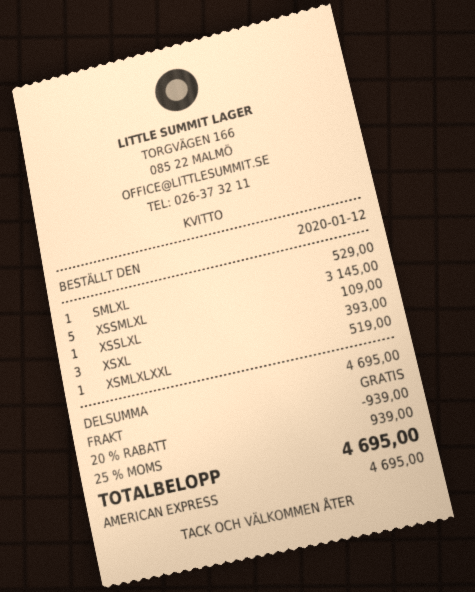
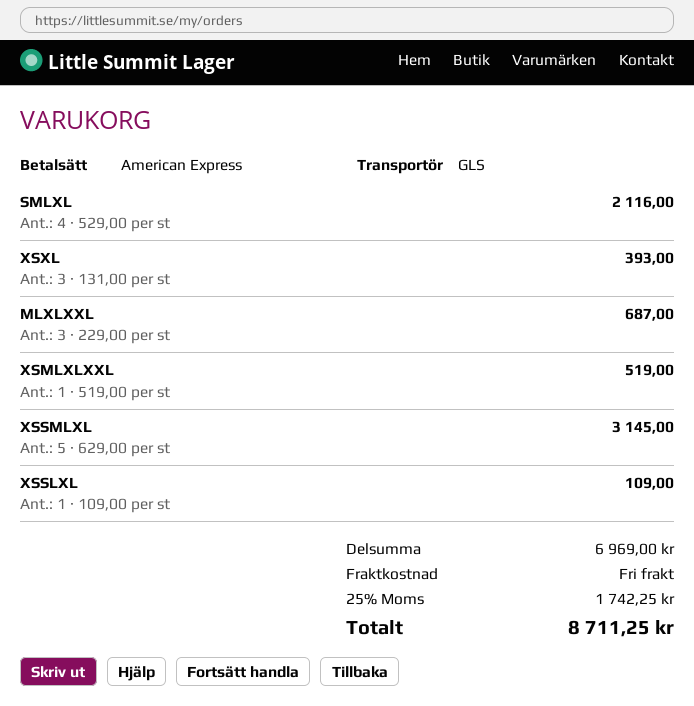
SMLXL: 1 for 529.00 -> 4 for 2116.00
MLXLXXL: none -> 3 for 687.00
subtotal: 4695.00 -> 6969.00
discount: 20% = 939.00 -> none
tax: 25% = 939.00 -> 25% = 1742.25
total: 4695.00 -> 8711.25

